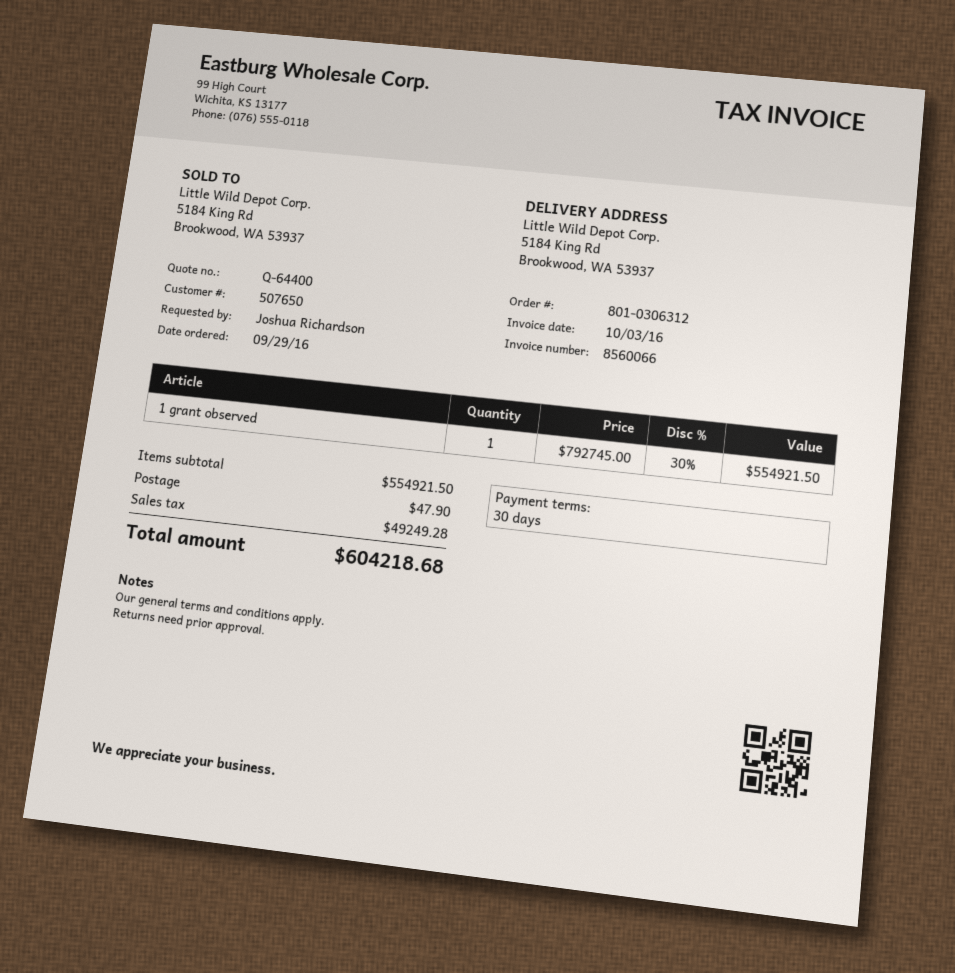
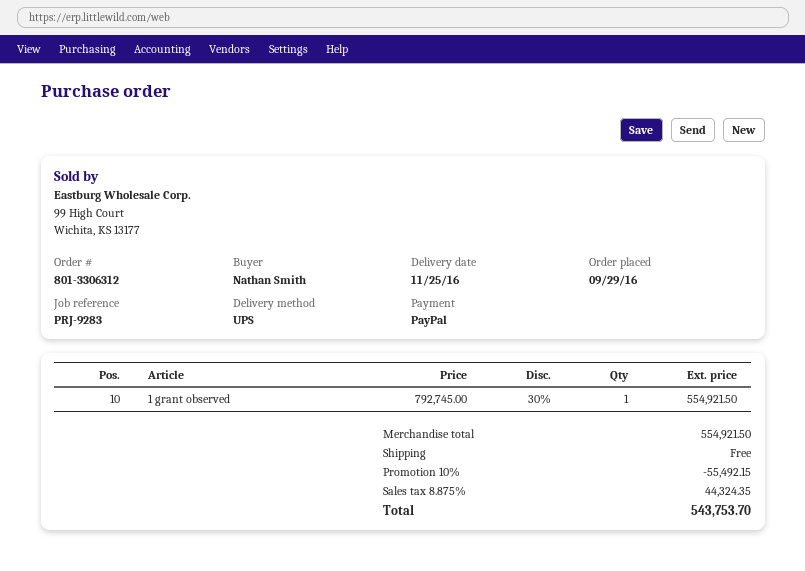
order number: 801-0306312 -> 801-3306312
ordered by: Joshua Richardson -> Nathan Smith
discount: none -> 10% = 55492.15
shipping: 47.90 -> 0.00
tax: 49249.28 -> 44324.35
total: 604218.68 -> 543753.70

